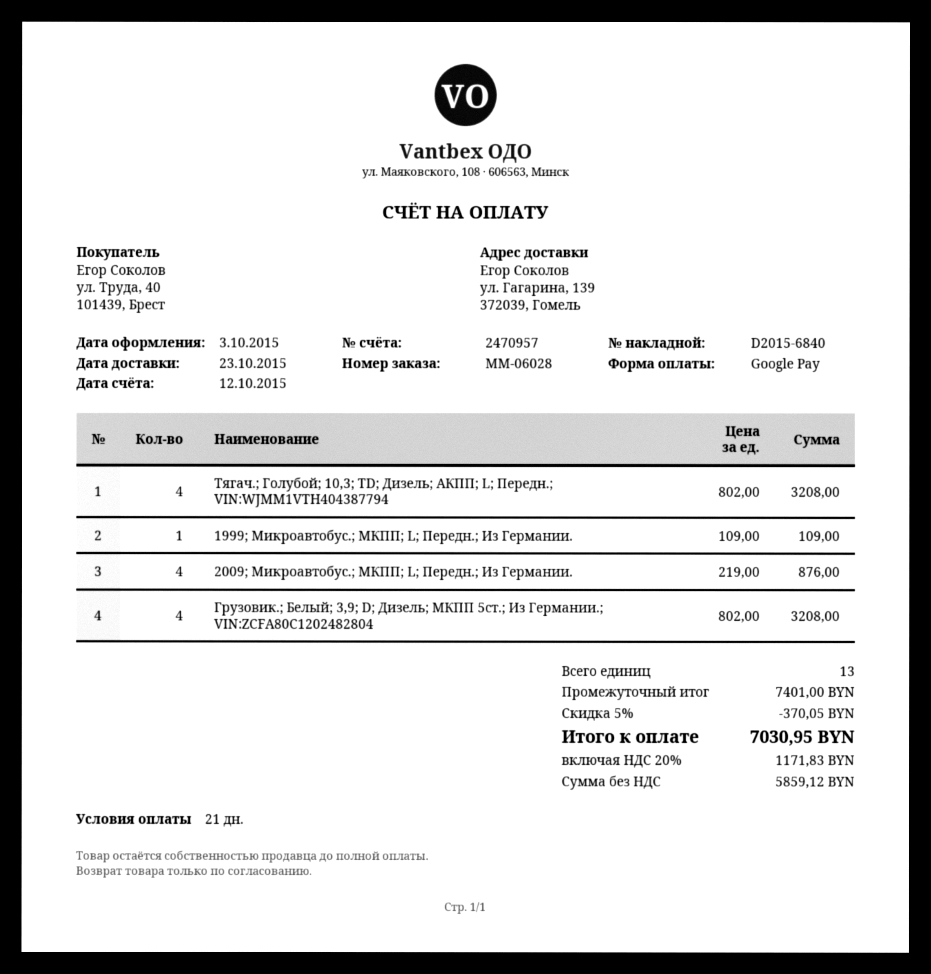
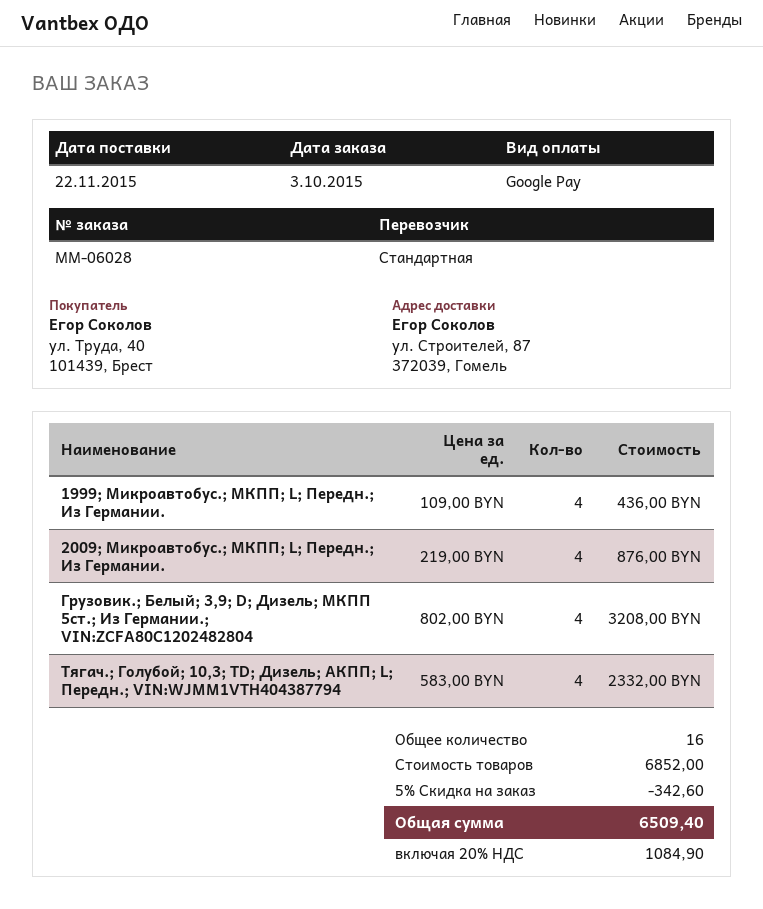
delivery date: 2015-10-23 -> 2015-11-22
ship to: ул. Гагарина, 139, 372039, Гомель -> ул. Строителей, 87, 372039, Гомель
Тягач.; Голубой; 10,3; TD; Дизель; АКПП; L; Передн.; VIN:WJMM1VTH404387794: 4 x 802.00 = 3208.00 -> 4 x 583.00 = 2332.00
1999; Микроавтобус.; МКПП; L; Передн.; Из Германии.: 1 x 109.00 = 109.00 -> 4 x 109.00 = 436.00
total quantity: 13 -> 16
subtotal: 7401.00 -> 6852.00
discount: 5% = 370.05 -> 5% = 342.60
tax: 20% = 1171.83 -> 20% = 1084.90
total: 7030.95 -> 6509.40

